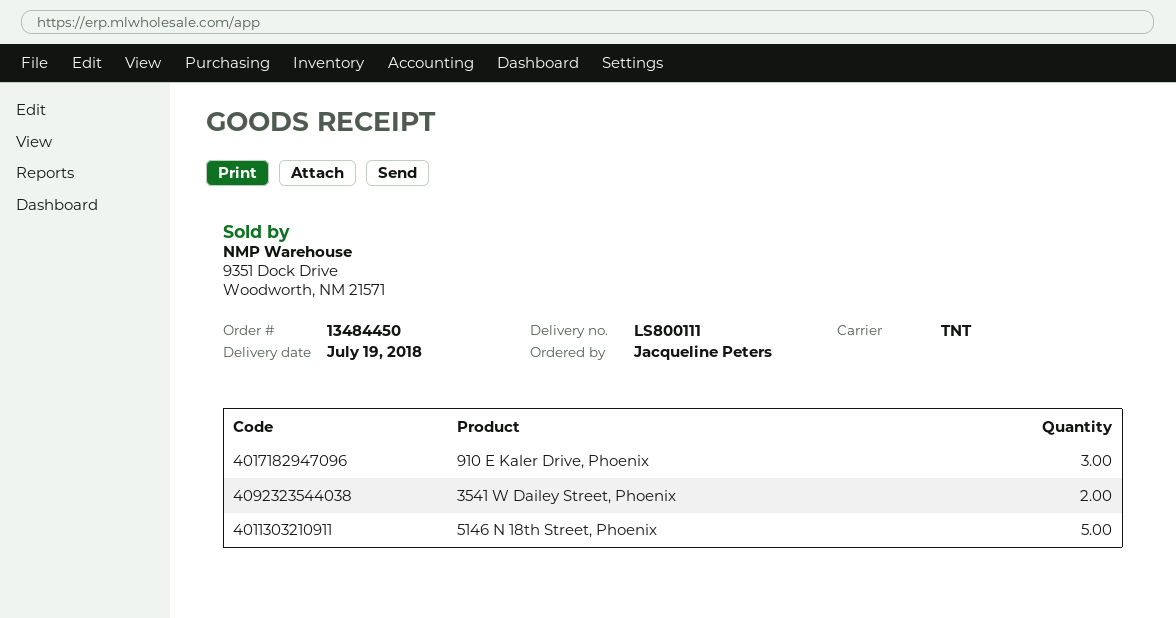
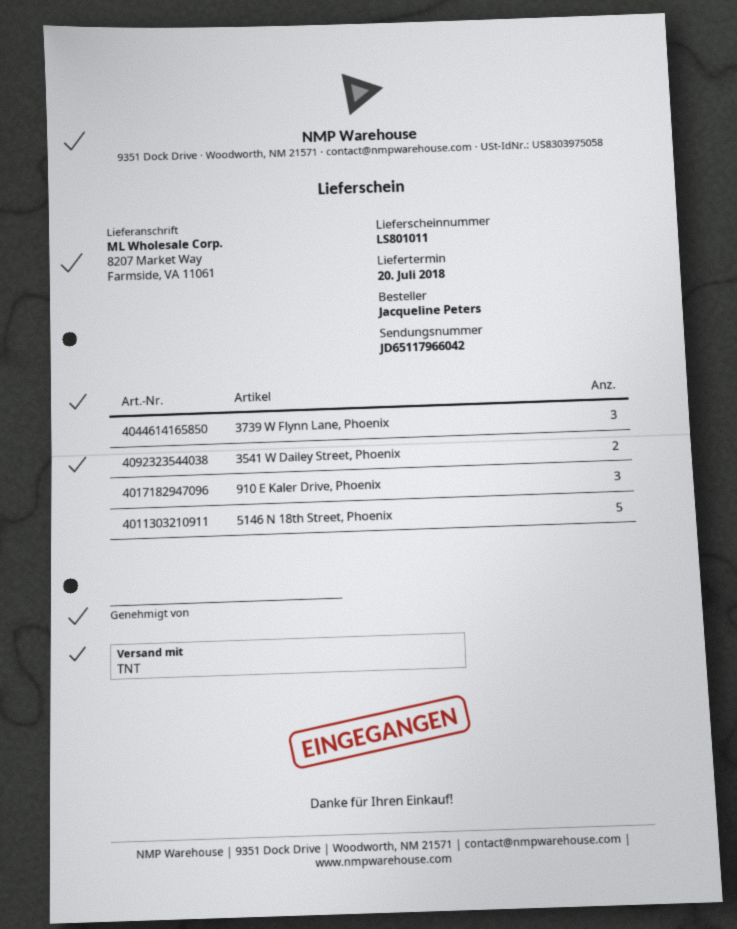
delivery note number: LS800111 -> LS801011
delivery date: 2018-07-19 -> 2018-07-20
3739 W Flynn Lane, Phoenix: none -> 3

